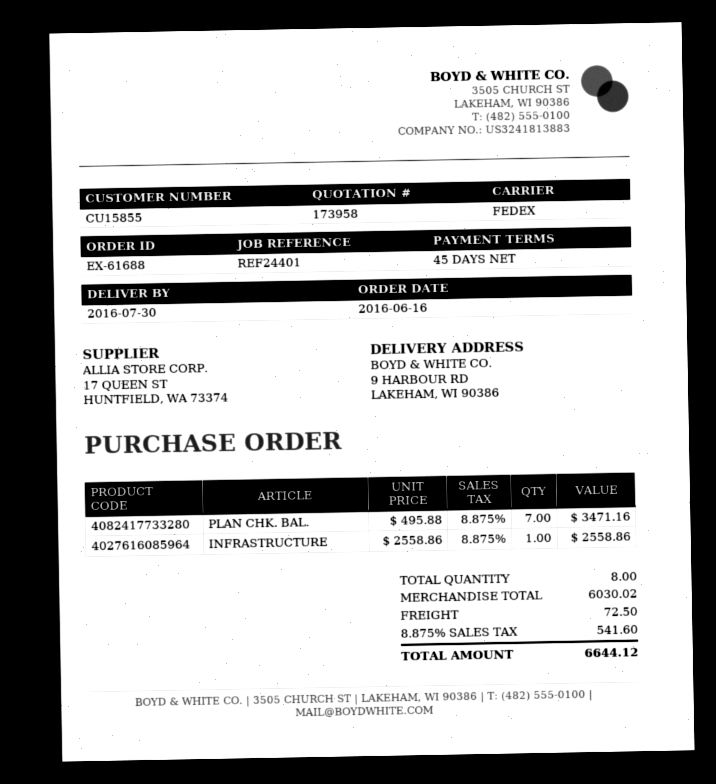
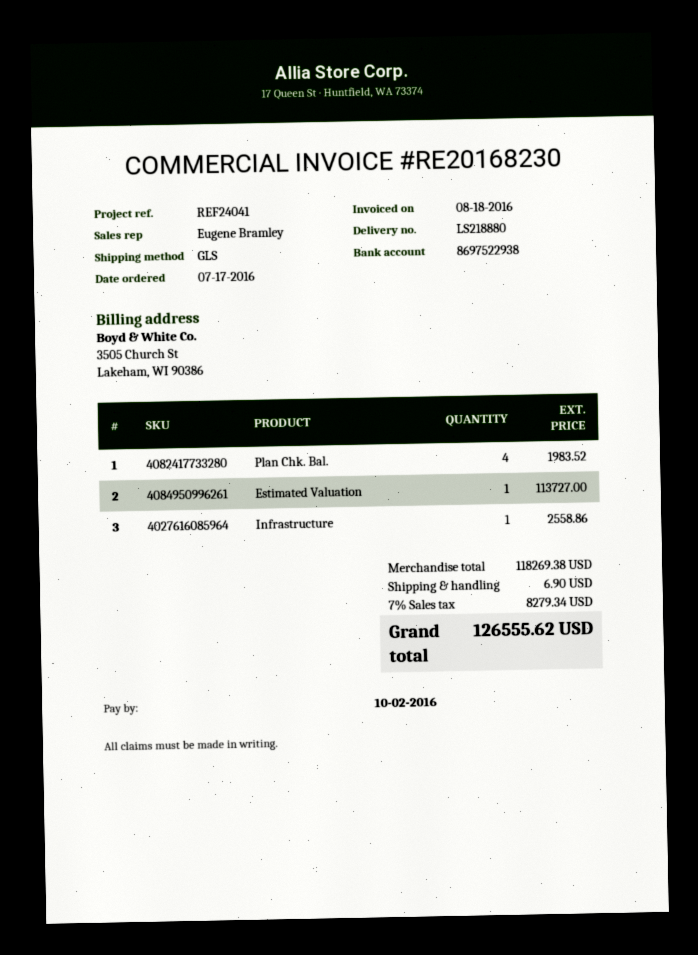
order date: 2016-06-16 -> 2016-07-17
reference: REF24401 -> REF24041
shipping method: FedEx -> GLS
PLAN CHK. BAL.: 7 for 3471.16 -> 4 for 1983.52
Estimated Valuation: none -> 1 for 113727.00
subtotal: 6030.02 -> 118269.38
shipping: 72.50 -> 6.90
tax: 8.875% = 541.60 -> 7% = 8279.34
total: 6644.12 -> 126555.62

